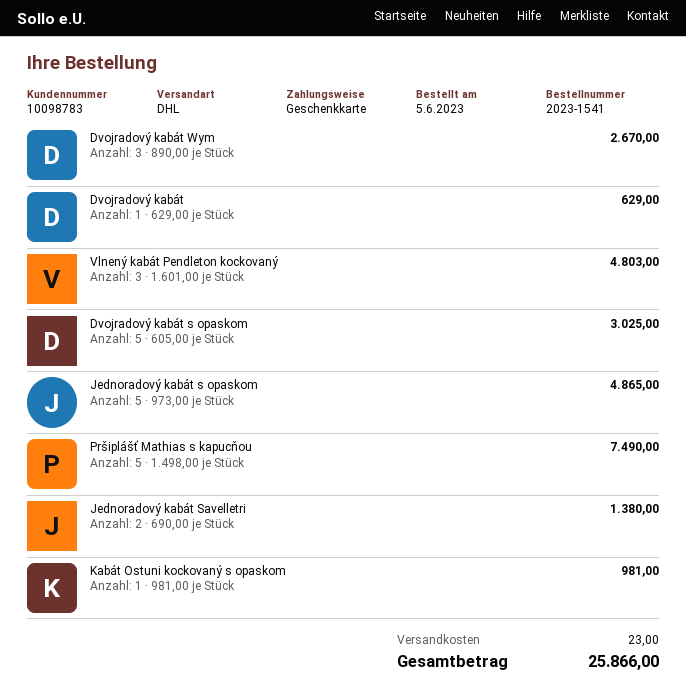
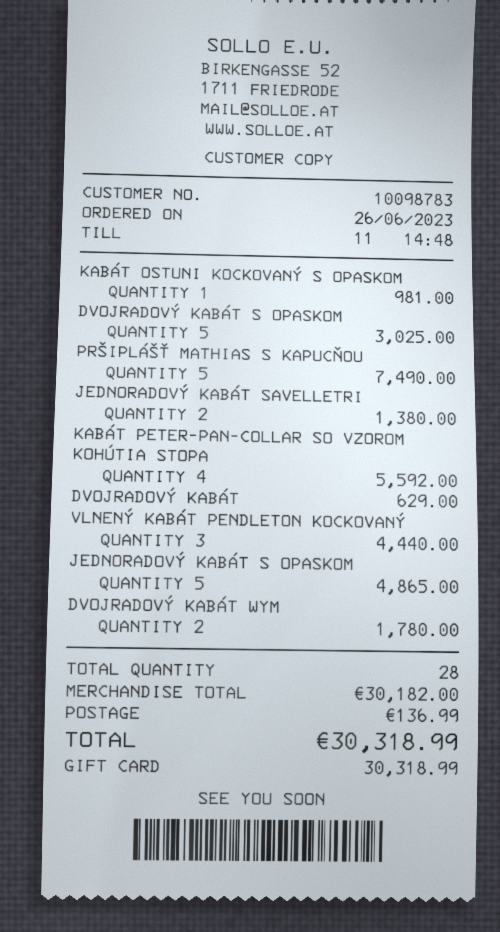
order date: 2023-06-05 -> 2023-06-26
Dvojradový kabát Wym: 3 for 2670.00 -> 2 for 1780.00
Vlnený kabát Pendleton kockovaný: 3 for 4803.00 -> 3 for 4440.00
KABÁT PETER-PAN-COLLAR SO VZOROM KOHÚTIA STOPA: none -> 4 for 5592.00
shipping: 23.00 -> 136.99
total: 25866.00 -> 30318.99

